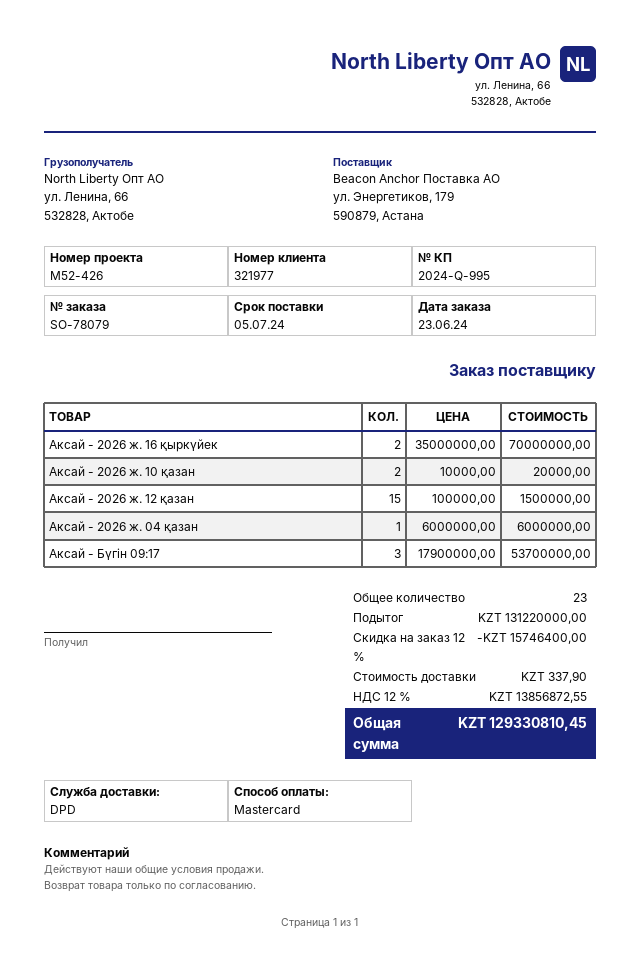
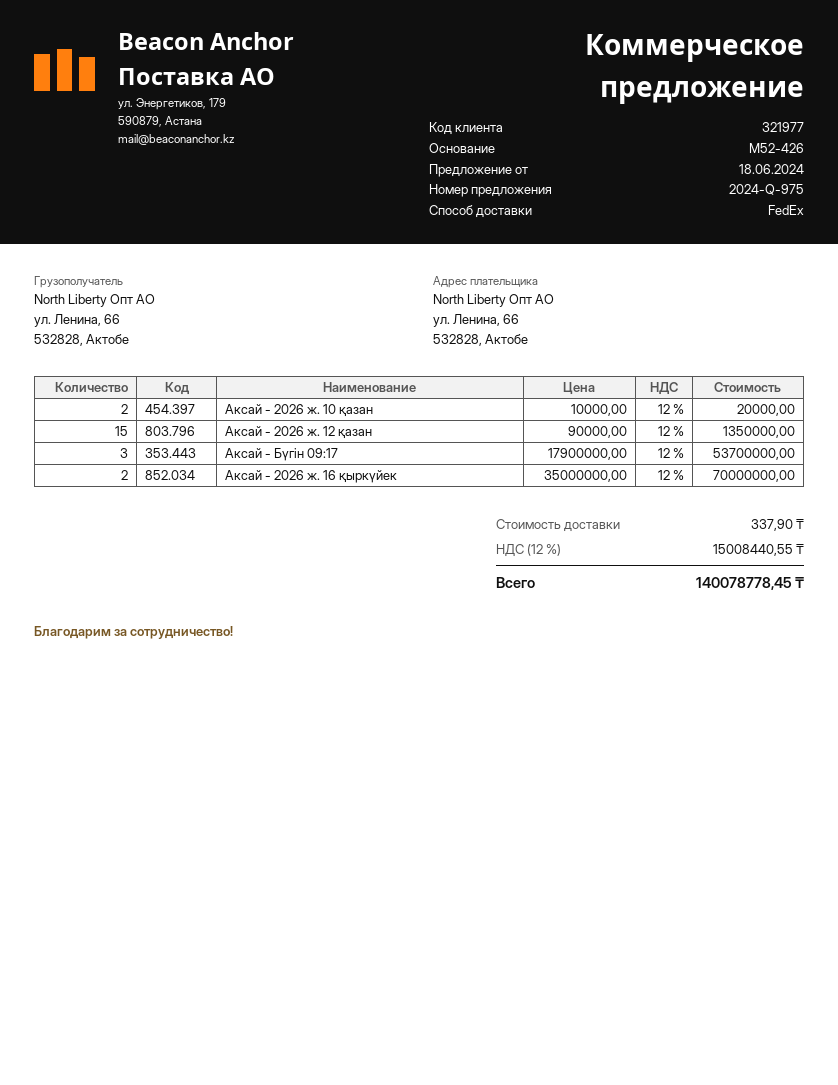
quote number: 2024-Q-995 -> 2024-Q-975
shipping method: DPD -> FedEx
Аксай - 2026 ж. 12 қазан: 15 x 100000.00 = 1500000.00 -> 15 x 90000.00 = 1350000.00
Аксай - 2026 ж. 04 қазан: 1 x 6000000.00 = 6000000.00 -> none
discount: 12% = 15746400.00 -> none
tax: 12% = 13856872.55 -> 12% = 15008440.55
total: 129330810.45 -> 140078778.45

